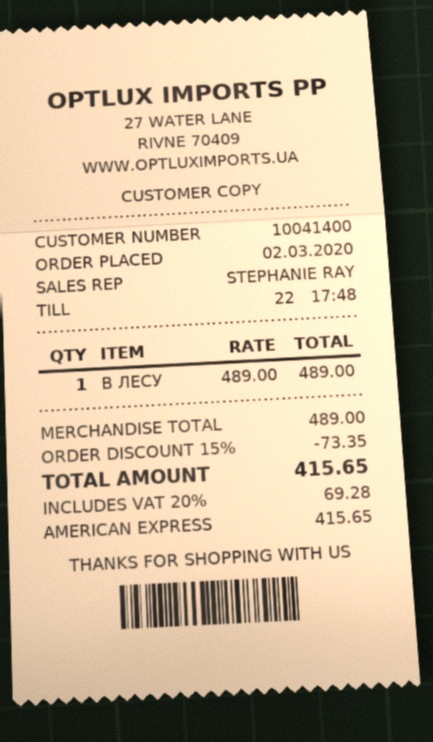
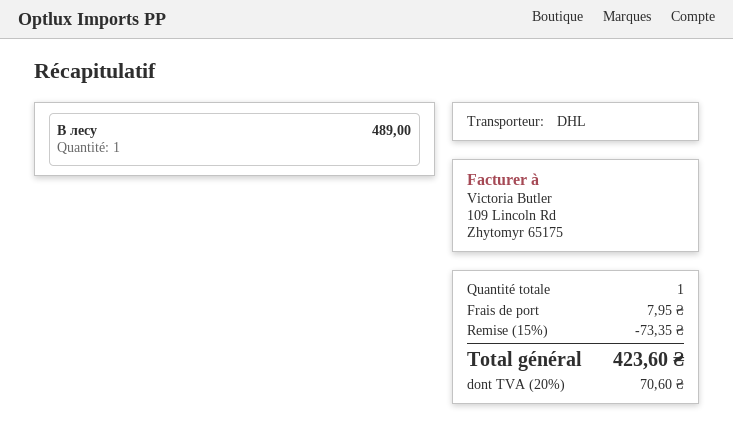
shipping: none -> 7.95
tax: 20% = 69.28 -> 20% = 70.60
total: 415.65 -> 423.60

